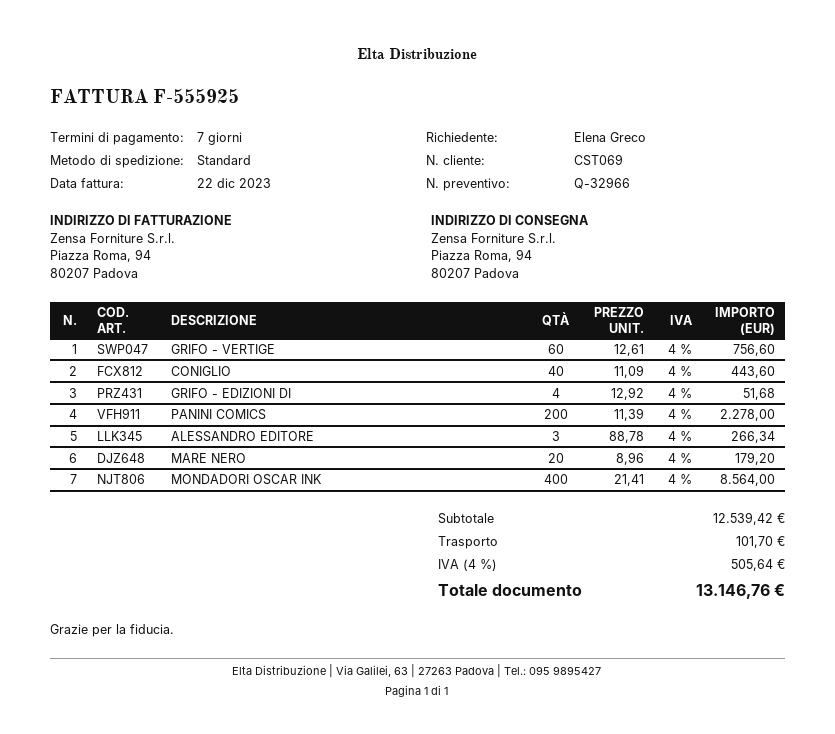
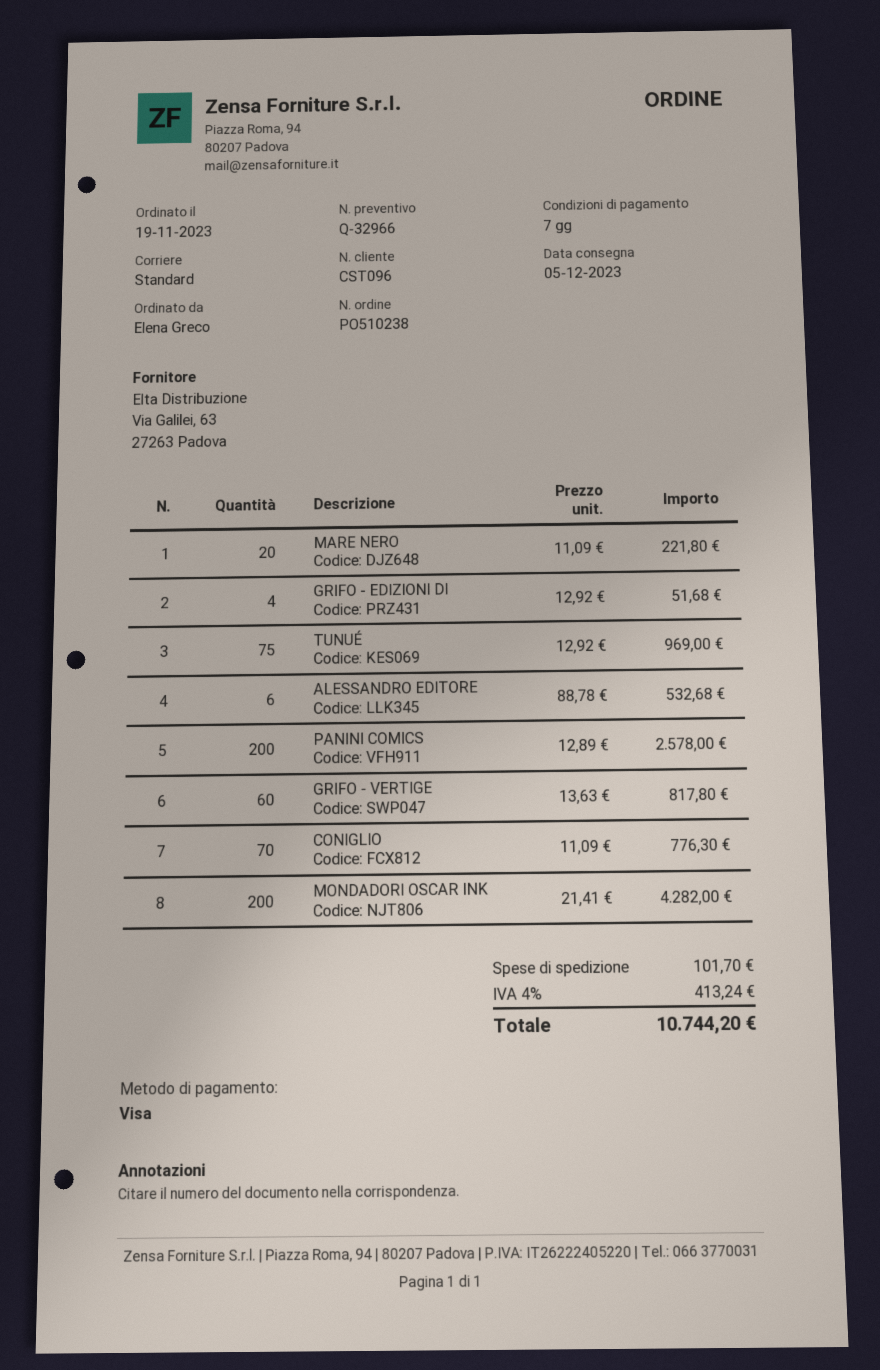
customer number: CST069 -> CST096
GRIFO - VERTIGE: 60 x 12.61 = 756.60 -> 60 x 13.63 = 817.80
CONIGLIO: 40 x 11.09 = 443.60 -> 70 x 11.09 = 776.30
PANINI COMICS: 200 x 11.39 = 2278.00 -> 200 x 12.89 = 2578.00
ALESSANDRO EDITORE: 3 x 88.78 = 266.34 -> 6 x 88.78 = 532.68
MARE NERO: 20 x 8.96 = 179.20 -> 20 x 11.09 = 221.80
MONDADORI OSCAR INK: 400 x 21.41 = 8564.00 -> 200 x 21.41 = 4282.00
TUNUÉ: none -> 75 x 12.92 = 969.00
tax: 4% = 505.64 -> 4% = 413.24
total: 13146.76 -> 10744.20

